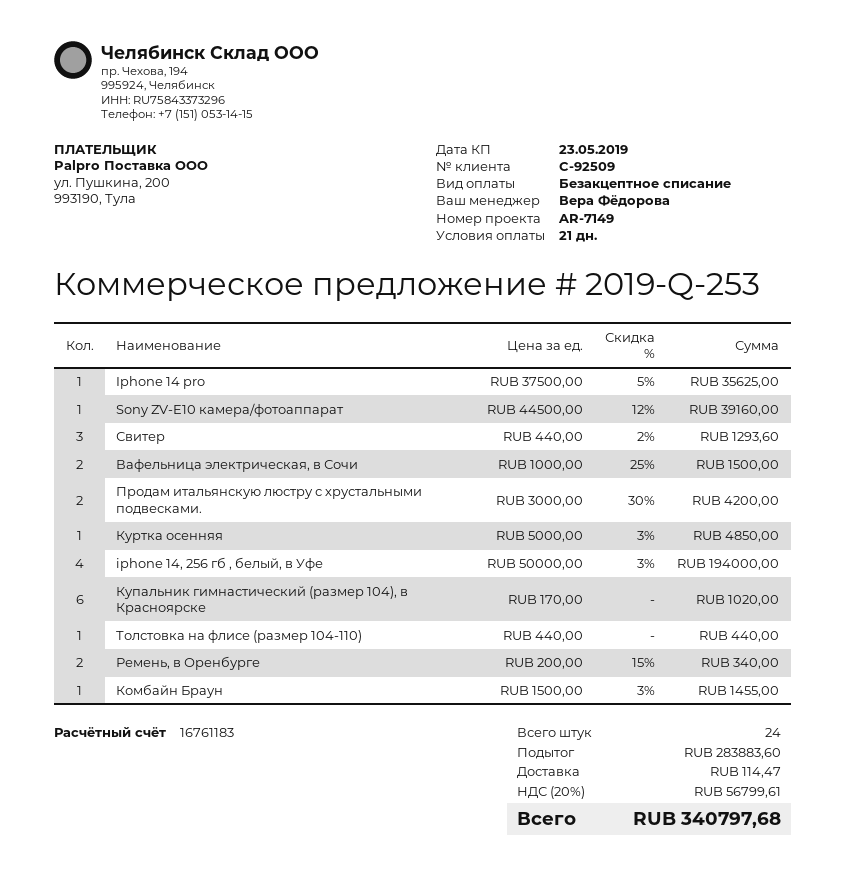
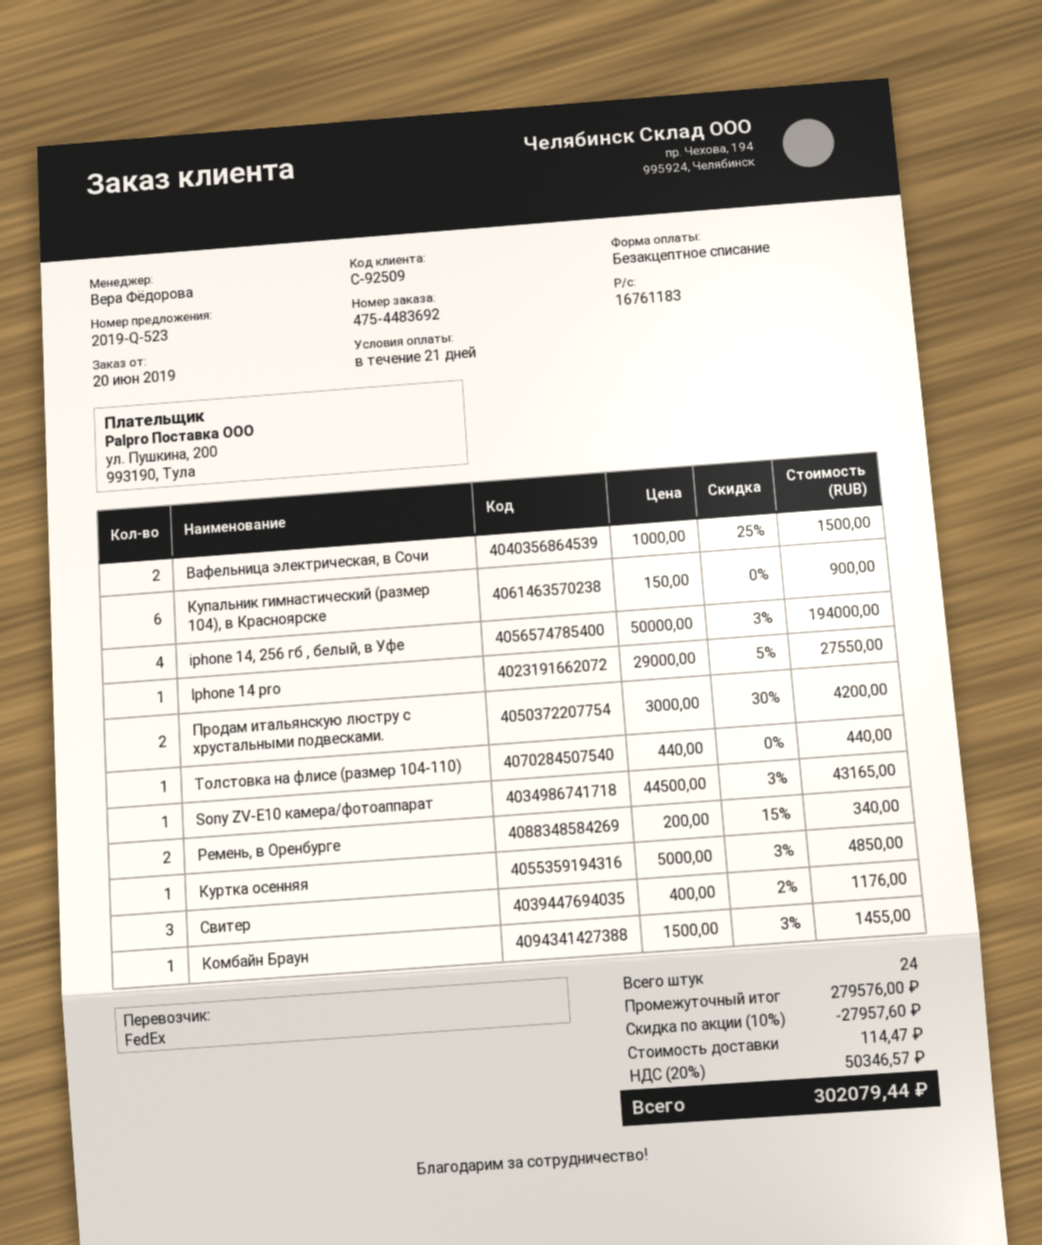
quote number: 2019-Q-253 -> 2019-Q-523
Iphone 14 pro: 1 x 37500.00 - 5% = 35625.00 -> 1 x 29000.00 - 5% = 27550.00
Sony ZV-E10 камера/фотоаппарат: 1 x 44500.00 - 12% = 39160.00 -> 1 x 44500.00 - 3% = 43165.00
Свитер: 3 x 440.00 - 2% = 1293.60 -> 3 x 400.00 - 2% = 1176.00
Купальник гимнастический (размер 104), в Красноярске: 6 x 170.00 = 1020.00 -> 6 x 150.00 = 900.00
subtotal: 283883.60 -> 279576.00
discount: none -> 10% = 27957.60
tax: 20% = 56799.61 -> 20% = 50346.57
total: 340797.68 -> 302079.44

